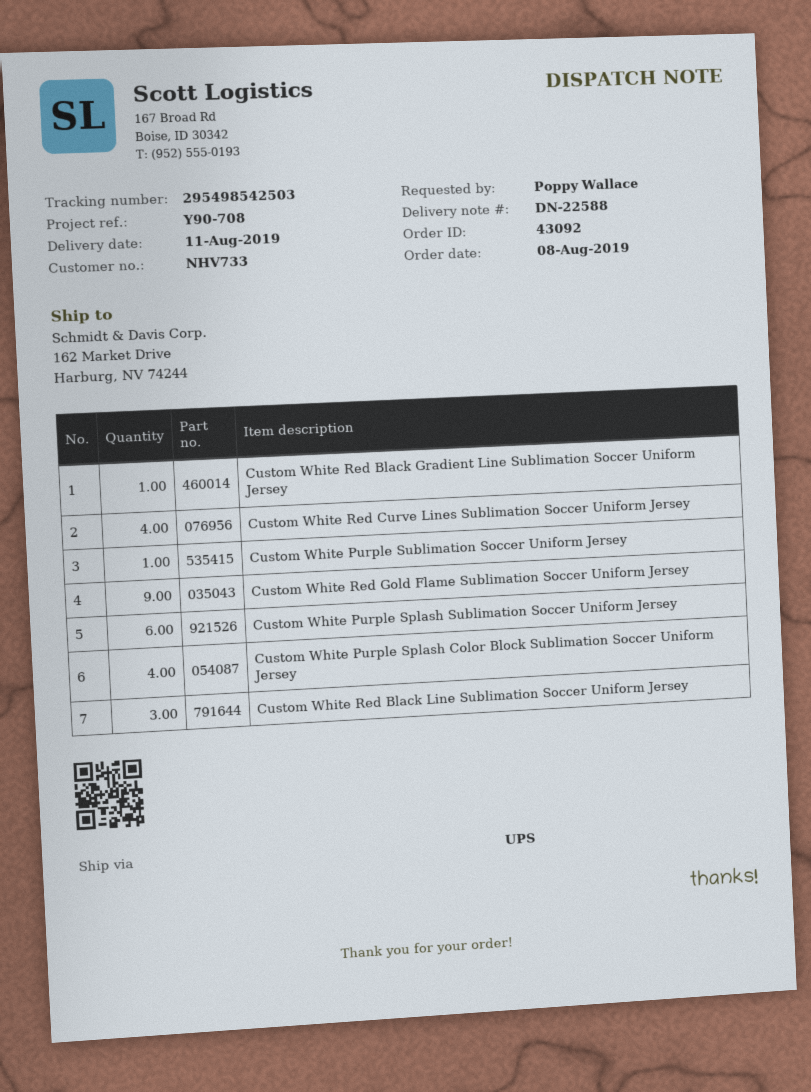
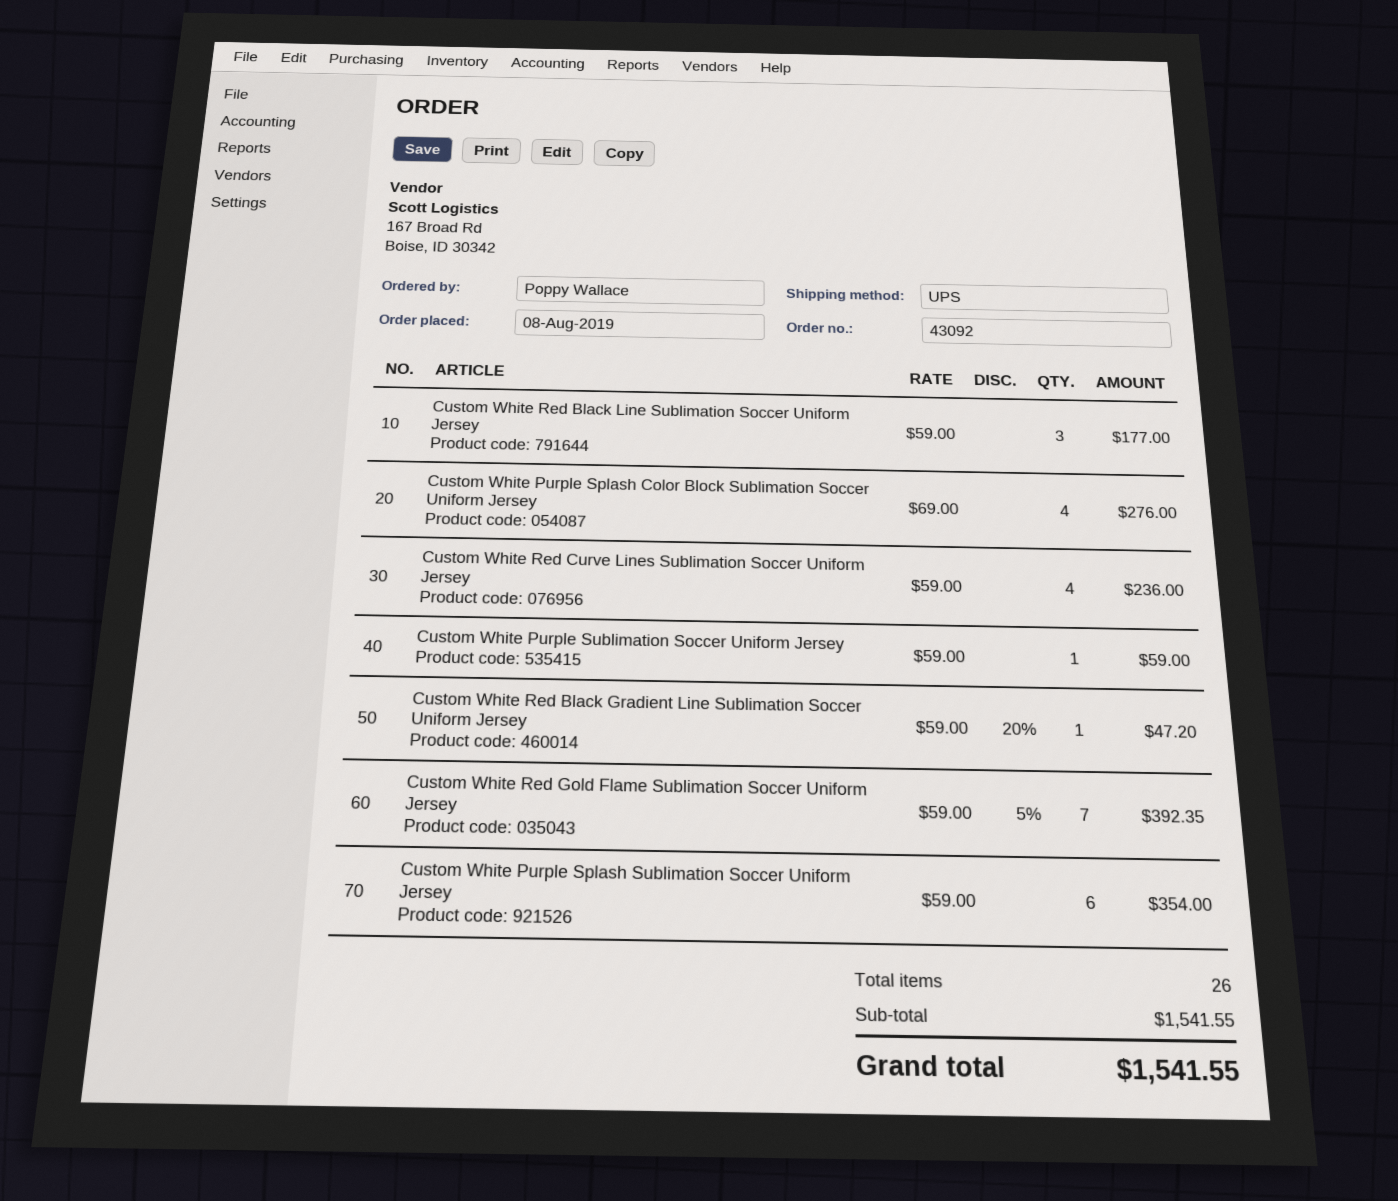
Custom White Red Gold Flame Sublimation Soccer Uniform Jersey: 9 -> 7

